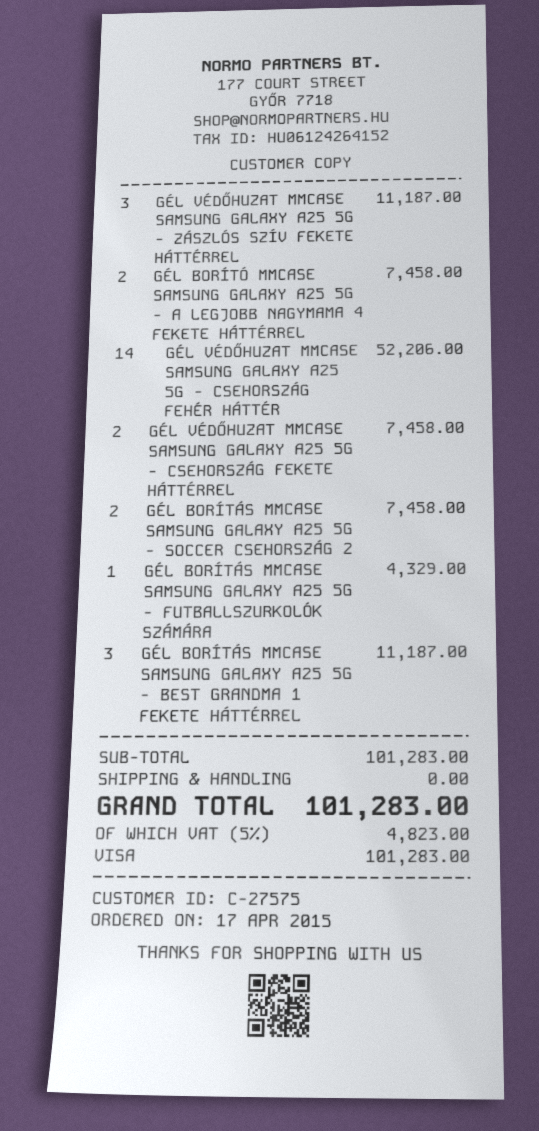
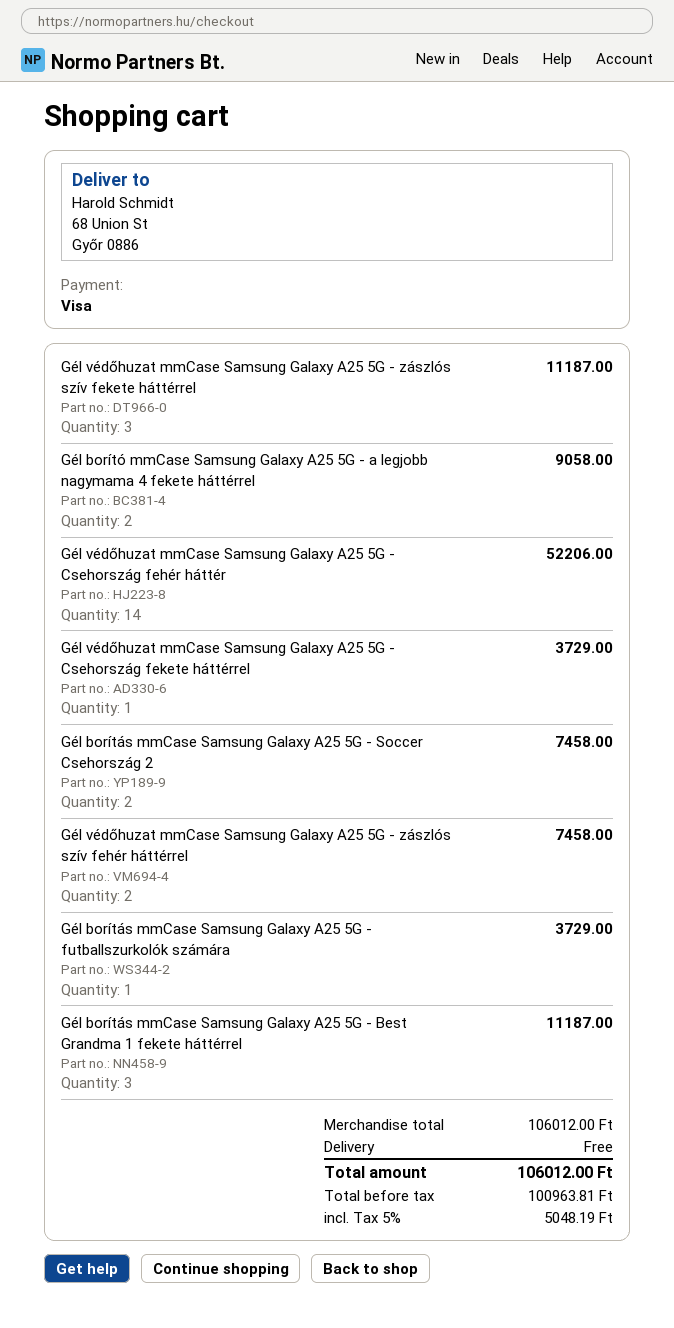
GÉL BORÍTÓ MMCASE SAMSUNG GALAXY A25 5G - A LEGJOBB NAGYMAMA 4 FEKETE HÁTTÉRREL: 2 for 7458.00 -> 2 for 9058.00
GÉL VÉDŐHUZAT MMCASE SAMSUNG GALAXY A25 5G - CSEHORSZÁG FEKETE HÁTTÉRREL: 2 for 7458.00 -> 1 for 3729.00
GÉL BORÍTÁS MMCASE SAMSUNG GALAXY A25 5G - FUTBALLSZURKOLÓK SZÁMÁRA: 1 for 4329.00 -> 1 for 3729.00
Gél védőhuzat mmCase Samsung Galaxy A25 5G - zászlós szív fehér háttérrel: none -> 2 for 7458.00
subtotal: 101283.00 -> 106012.00
tax: 5% = 4823.00 -> 5% = 5048.19
total: 101283.00 -> 106012.00

